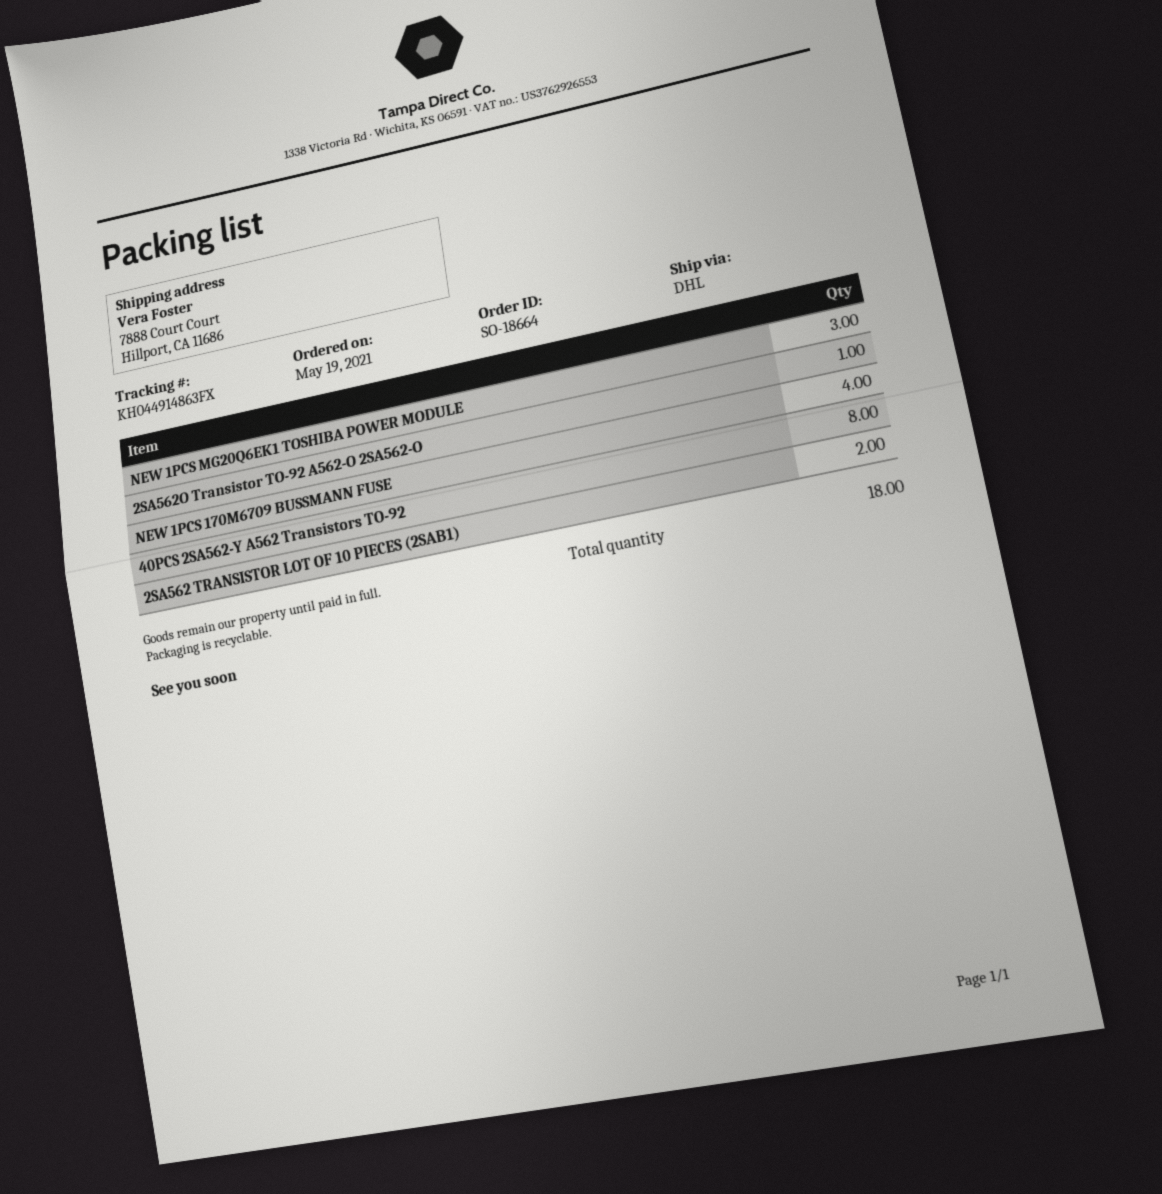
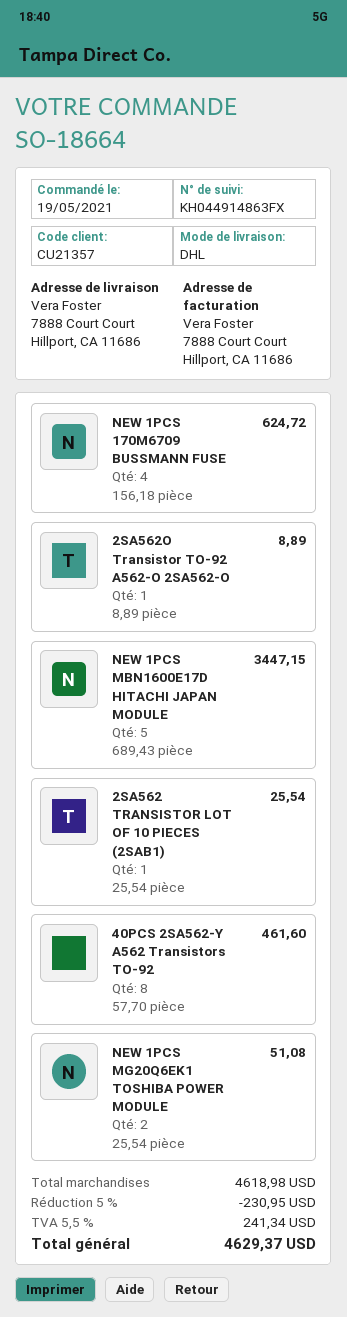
NEW 1PCS MG20Q6EK1 TOSHIBA POWER MODULE: 3 -> 2
2SA562 TRANSISTOR LOT OF 10 PIECES (2SAB1): 2 -> 1
NEW 1PCS MBN1600E17D HITACHI JAPAN MODULE: none -> 5

